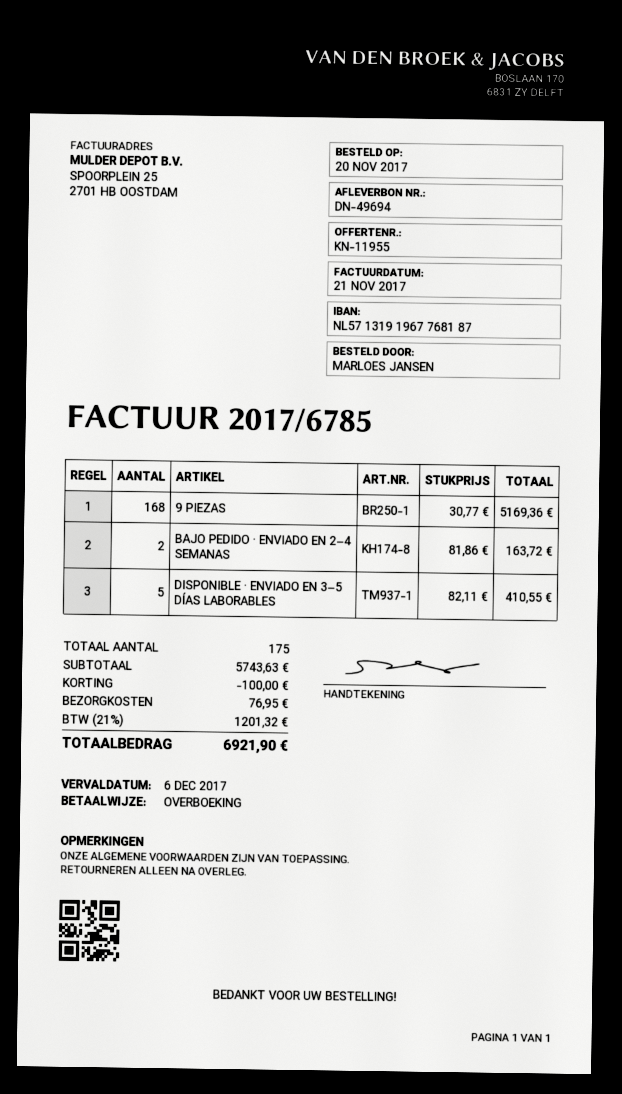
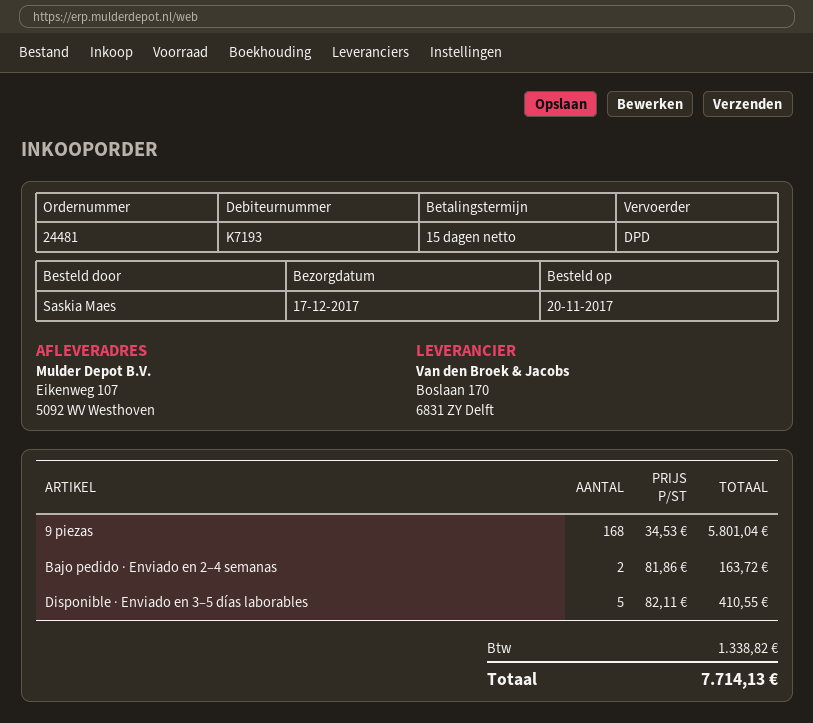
ordered by: MARLOES JANSEN -> Saskia Maes
9 PIEZAS: 168 x 30.77 = 5169.36 -> 168 x 34.53 = 5801.04
discount: 100.00 -> none
shipping: 76.95 -> none
tax: 1201.32 -> 1338.82
total: 6921.90 -> 7714.13

